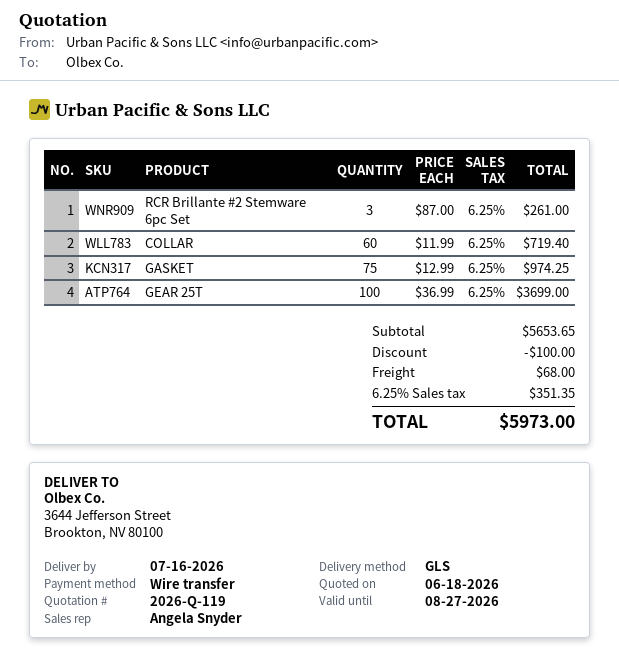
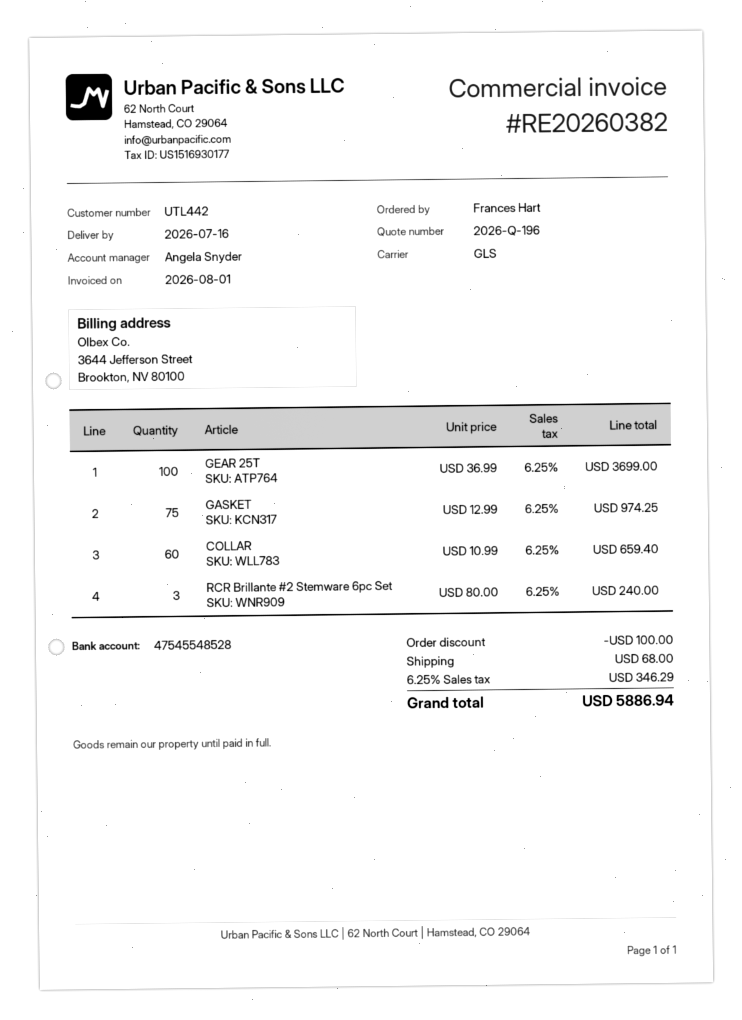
quote number: 2026-Q-119 -> 2026-Q-196
RCR Brillante #2 Stemware 6pc Set: 3 x 87.00 = 261.00 -> 3 x 80.00 = 240.00
COLLAR: 60 x 11.99 = 719.40 -> 60 x 10.99 = 659.40
tax: 6.25% = 351.35 -> 6.25% = 346.29
total: 5973.00 -> 5886.94

